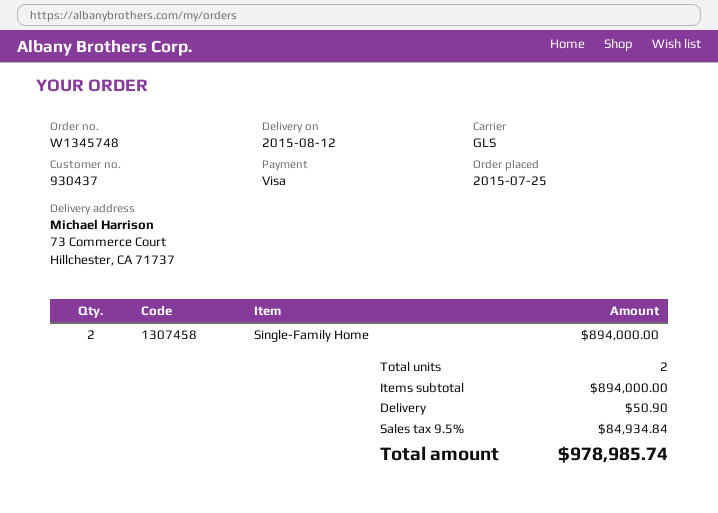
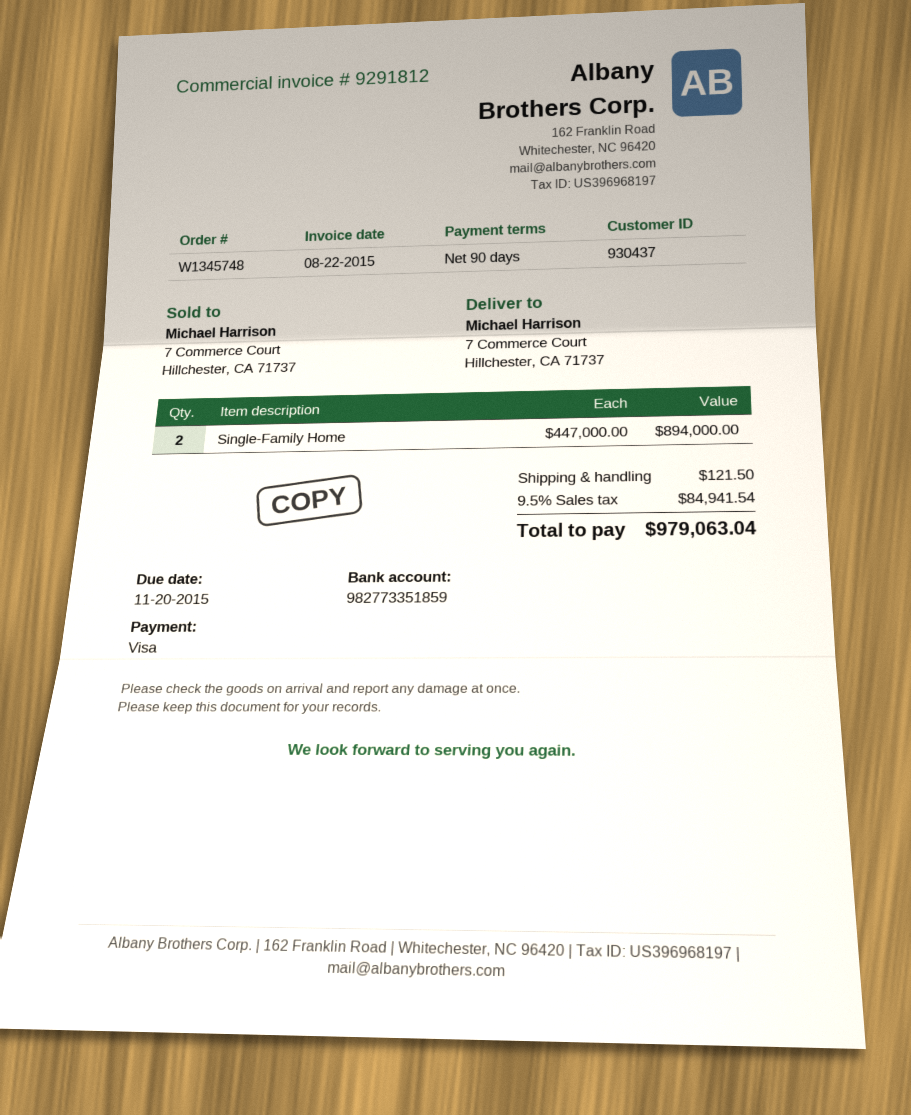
ship to: 73 Commerce Court, Hillchester, CA 71737 -> 7 Commerce Court, Hillchester, CA 71737
shipping: 50.90 -> 121.50
tax: 9.5% = 84934.84 -> 9.5% = 84941.54
total: 978985.74 -> 979063.04

